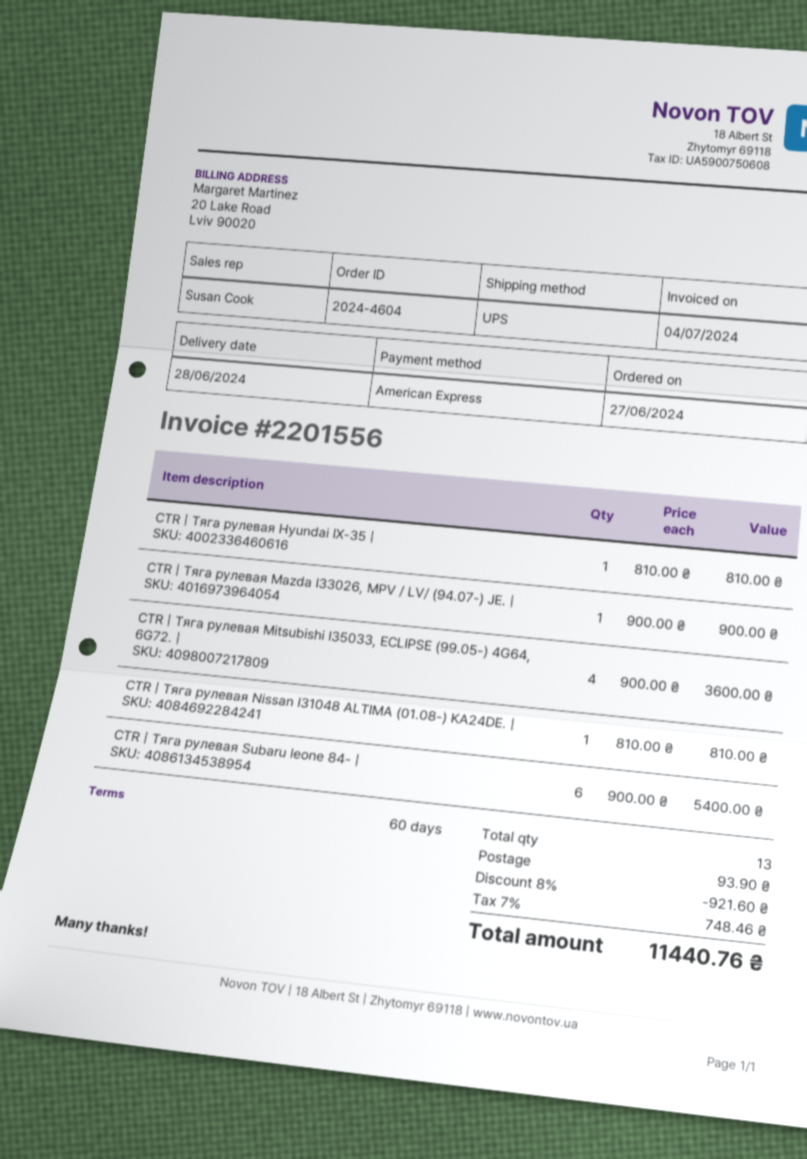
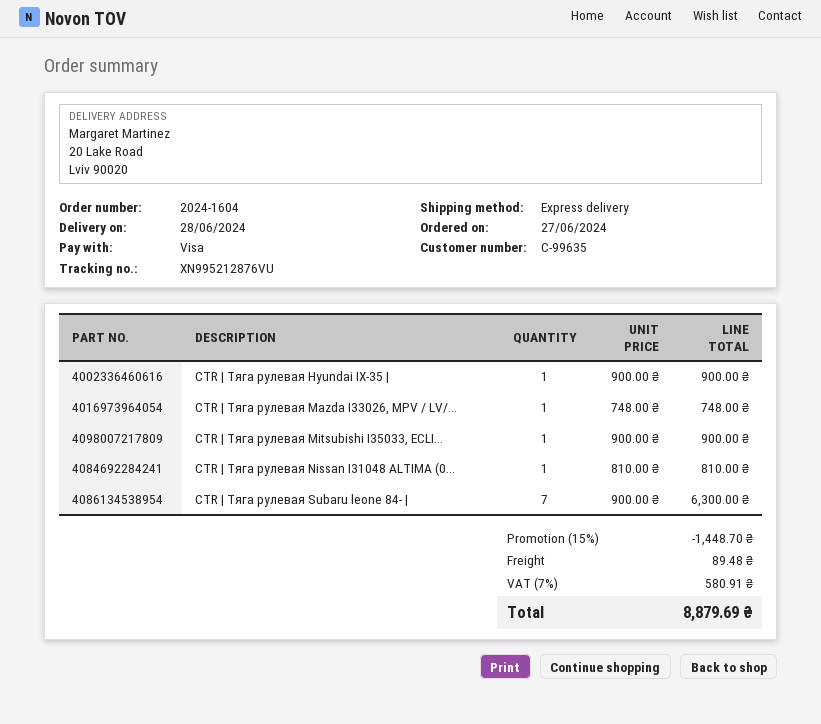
order number: 2024-4604 -> 2024-1604
payment method: American Express -> Visa
shipping method: UPS -> express
CTR | Тяга рулевая Hyundai IX-35 |: 1 x 810.00 = 810.00 -> 1 x 900.00 = 900.00
CTR | Тяга рулевая Mazda I33026, MPV / LV/ (94.07-) JE. |: 1 x 900.00 = 900.00 -> 1 x 748.00 = 748.00
CTR | Тяга рулевая Mitsubishi I35033, ECLIPSE (99.05-) 4G64, 6G72. |: 4 x 900.00 = 3600.00 -> 1 x 900.00 = 900.00
CTR | Тяга рулевая Subaru leone 84- |: 6 x 900.00 = 5400.00 -> 7 x 900.00 = 6300.00
discount: 8% = 921.60 -> 15% = 1448.70
shipping: 93.90 -> 89.48
tax: 7% = 748.46 -> 7% = 580.91
total: 11440.76 -> 8879.69

